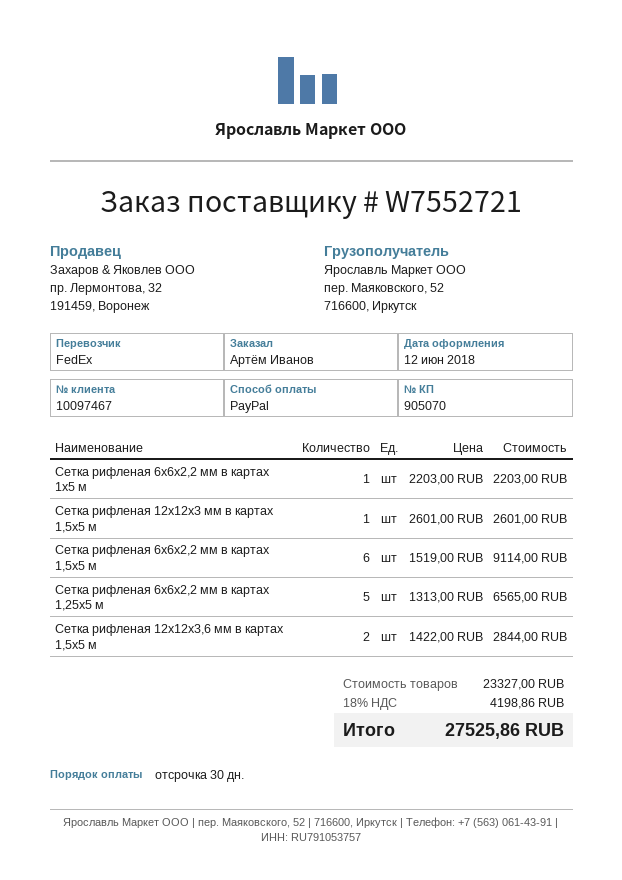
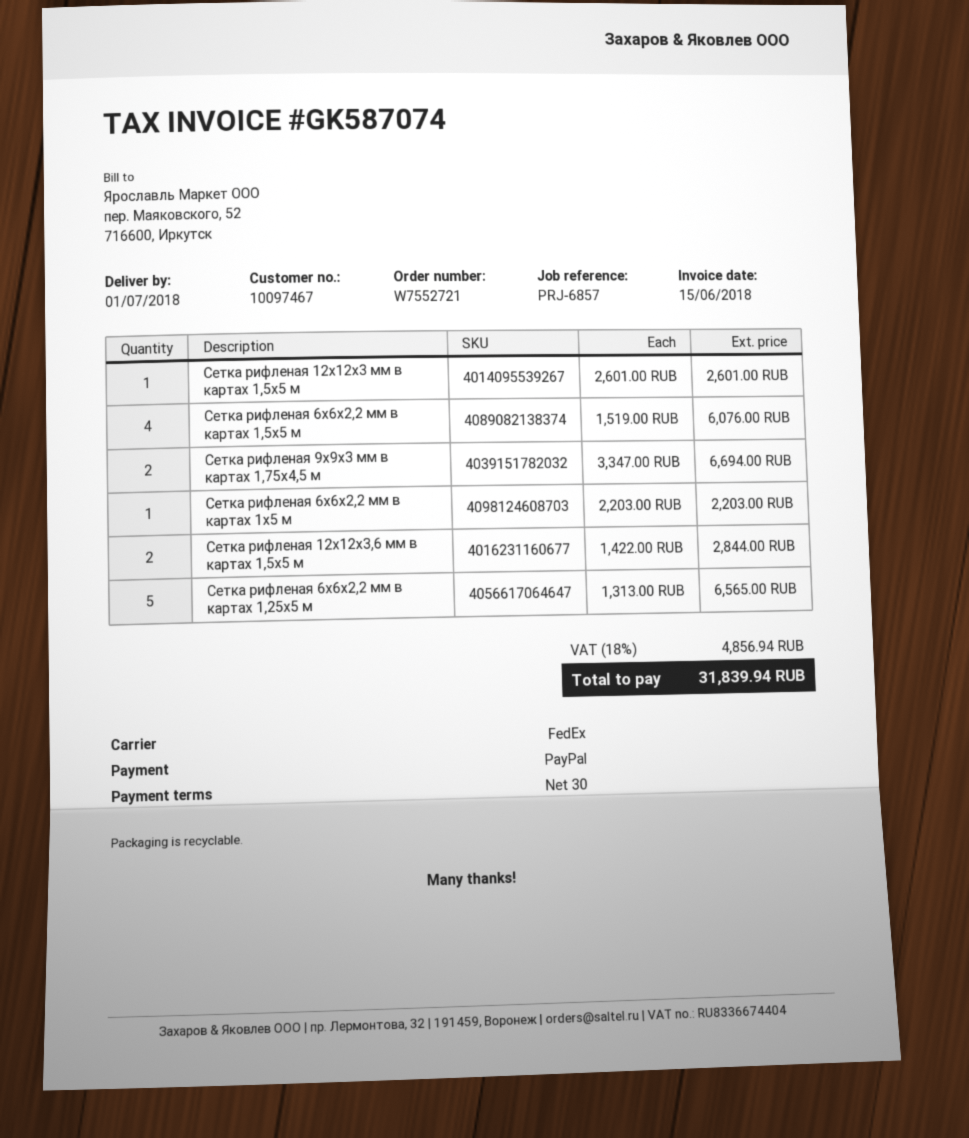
Сетка рифленая 6х6х2,2 мм в картах 1,5х5 м: 6 x 1519.00 = 9114.00 -> 4 x 1519.00 = 6076.00
Сетка рифленая 9х9х3 мм в картах 1,75х4,5 м: none -> 2 x 3347.00 = 6694.00
tax: 18% = 4198.86 -> 18% = 4856.94
total: 27525.86 -> 31839.94

